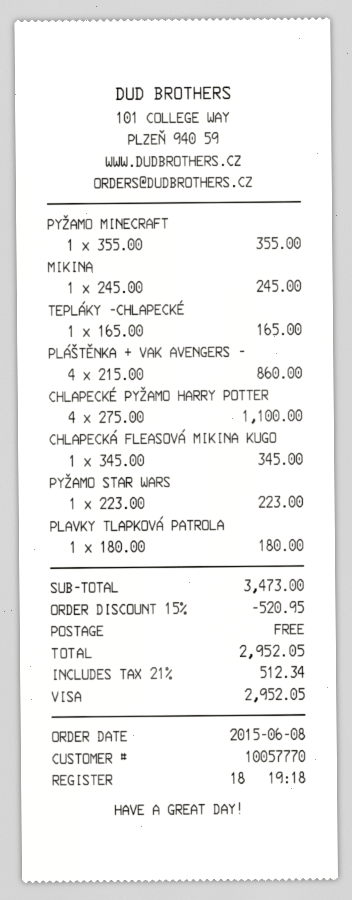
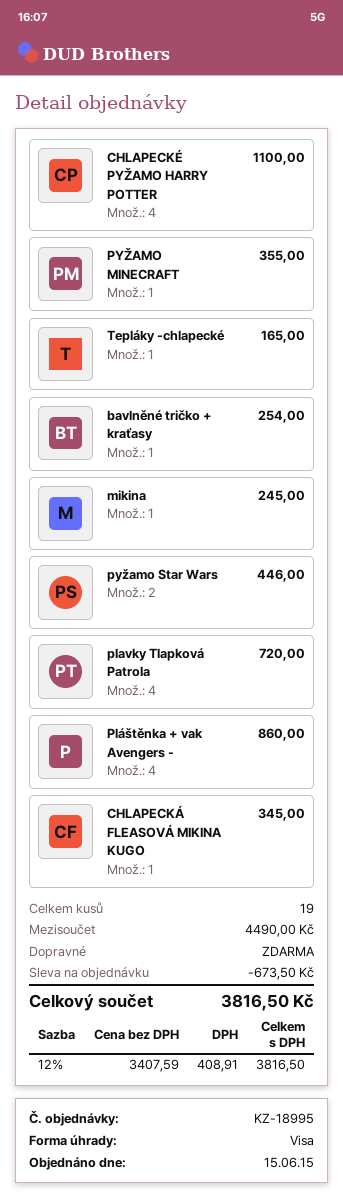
order date: 2015-06-08 -> 2015-06-15
PYŽAMO STAR WARS: 1 for 223.00 -> 2 for 446.00
PLAVKY TLAPKOVÁ PATROLA: 1 for 180.00 -> 4 for 720.00
bavlněné tričko + kraťasy: none -> 1 for 254.00
subtotal: 3473.00 -> 4490.00
discount: 520.95 -> 673.50
tax: 21% = 512.34 -> 12% = 408.91
total: 2952.05 -> 3816.50

